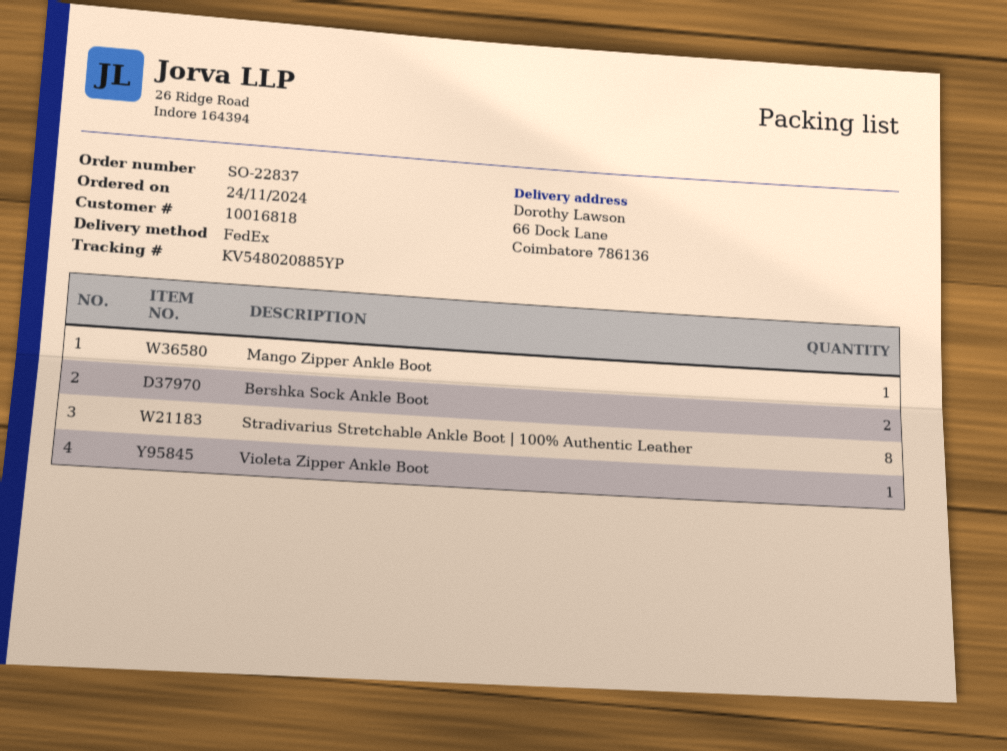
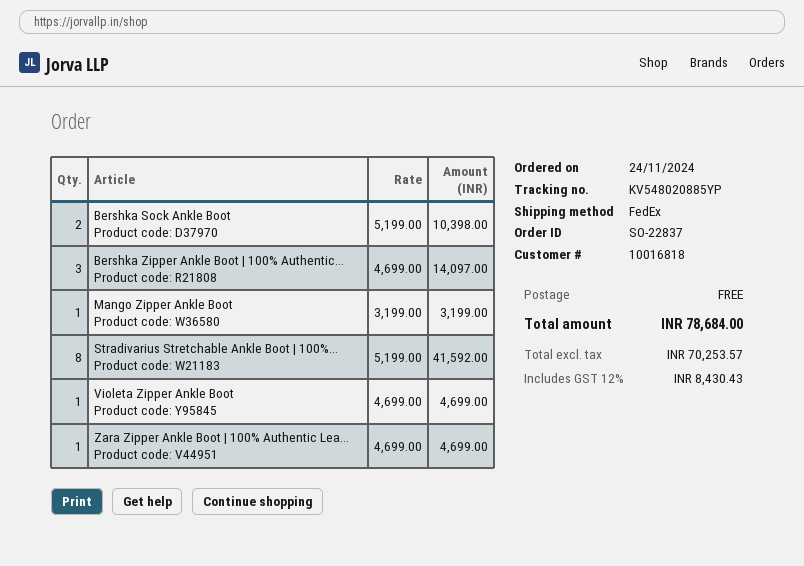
Bershka Zipper Ankle Boot | 100% Authentic...: none -> 3
Zara Zipper Ankle Boot | 100% Authentic Lea...: none -> 1

